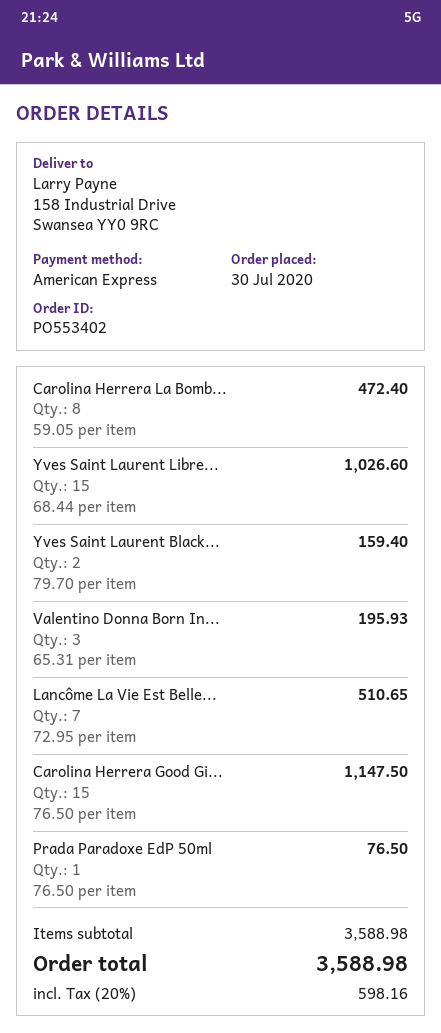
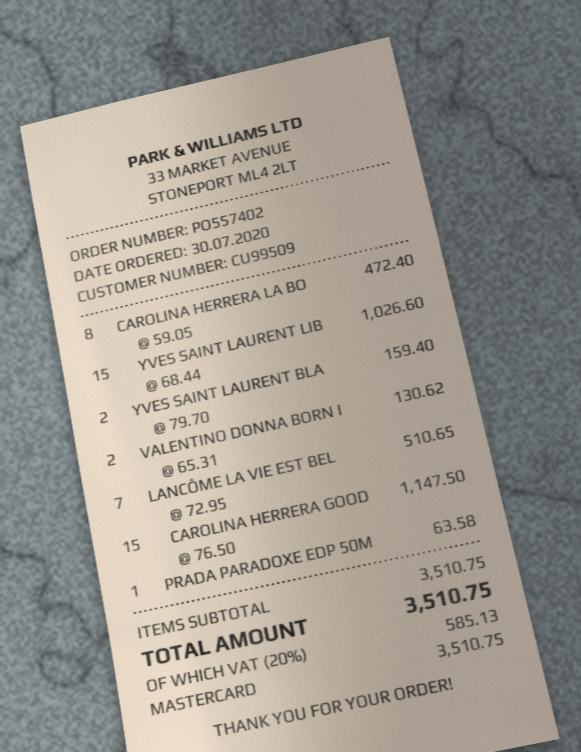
order number: PO553402 -> PO557402
payment method: American Express -> Mastercard
Valentino Donna Born In...: 3 x 65.31 = 195.93 -> 2 x 65.31 = 130.62
Prada Paradoxe EdP 50ml: 1 x 76.50 = 76.50 -> 1 x 63.58 = 63.58
subtotal: 3588.98 -> 3510.75
tax: 20% = 598.16 -> 20% = 585.13
total: 3588.98 -> 3510.75

